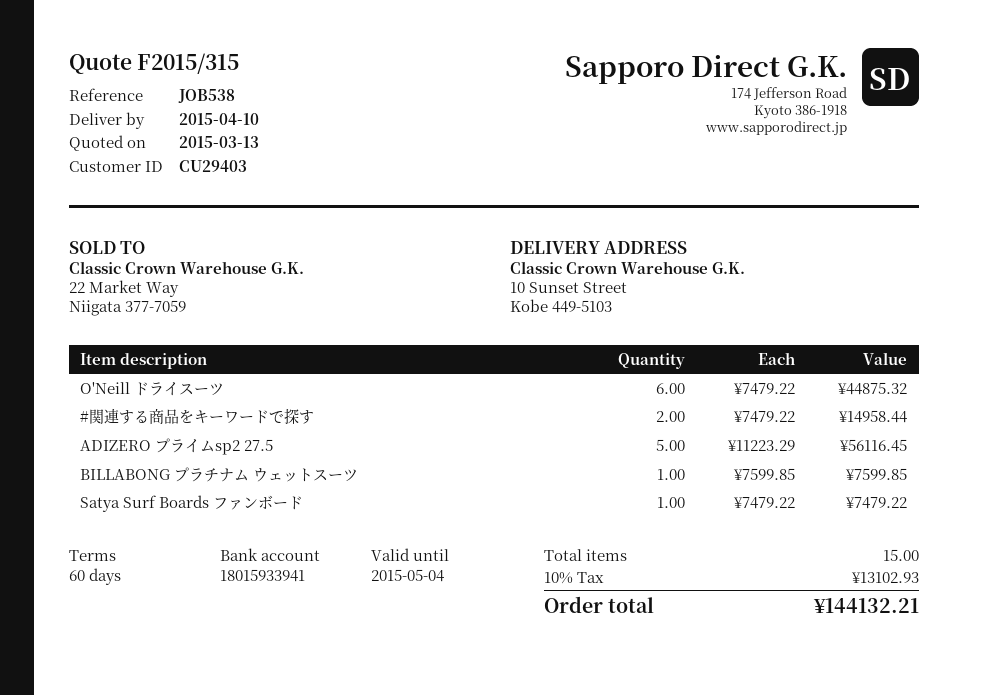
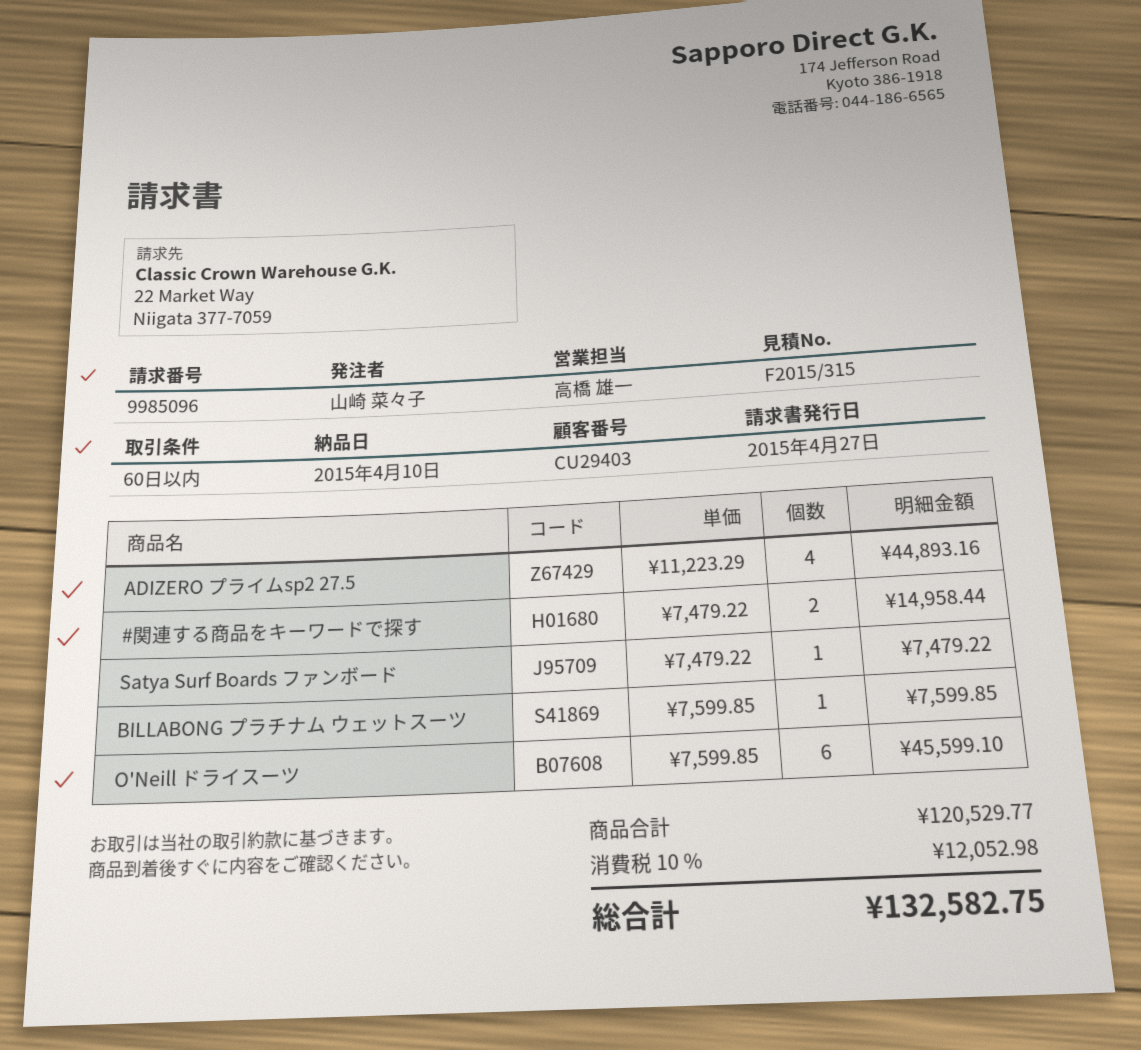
O'Neill ドライスーツ: 6 x 7479.22 = 44875.32 -> 6 x 7599.85 = 45599.10
ADIZERO プライムsp2 27.5: 5 x 11223.29 = 56116.45 -> 4 x 11223.29 = 44893.16
tax: 10% = 13102.93 -> 10% = 12052.98
total: 144132.21 -> 132582.75

